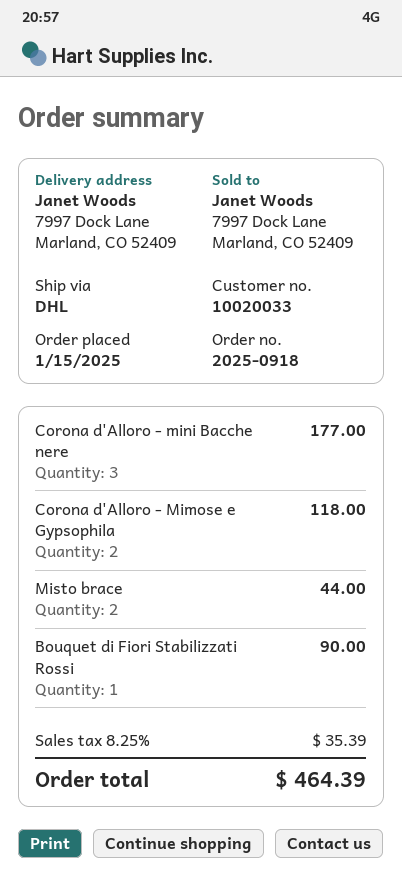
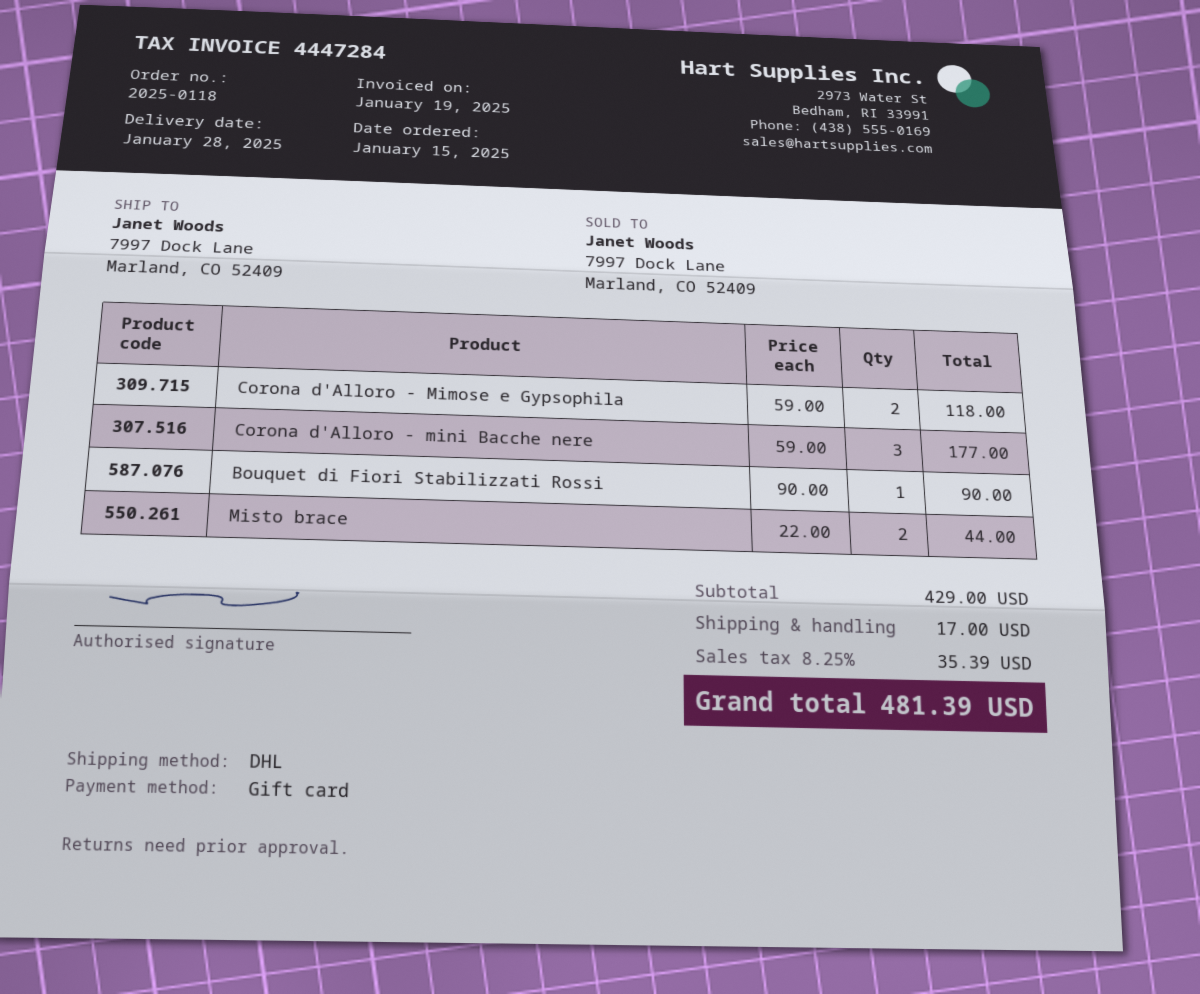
order number: 2025-0918 -> 2025-0118
shipping: none -> 17.00
total: 464.39 -> 481.39

